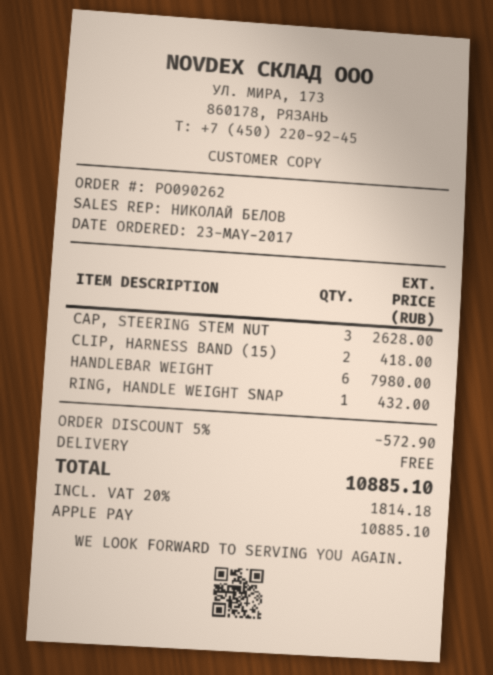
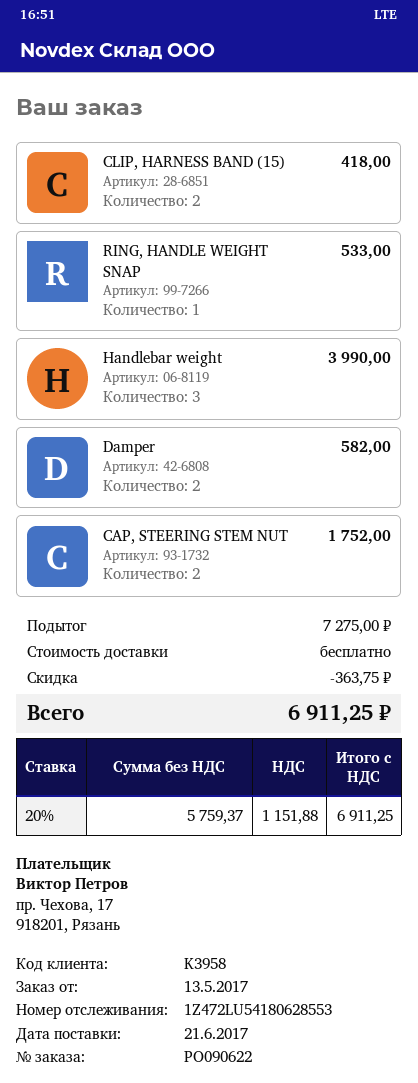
order number: PO090262 -> PO090622
order date: 2017-05-23 -> 2017-05-13
CAP, STEERING STEM NUT: 3 for 2628.00 -> 2 for 1752.00
HANDLEBAR WEIGHT: 6 for 7980.00 -> 3 for 3990.00
RING, HANDLE WEIGHT SNAP: 1 for 432.00 -> 1 for 533.00
Damper: none -> 2 for 582.00
discount: 572.90 -> 363.75
tax: 20% = 1814.18 -> 20% = 1151.88
total: 10885.10 -> 6911.25

